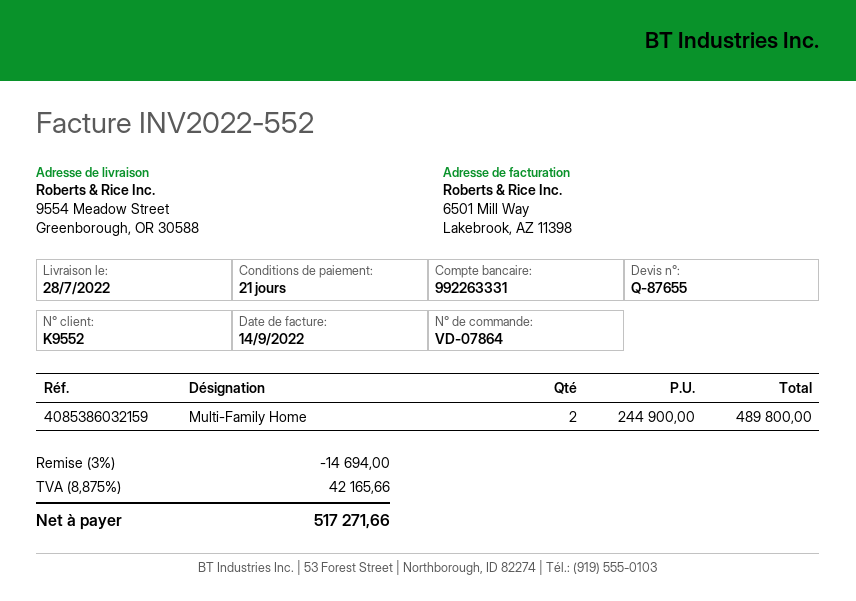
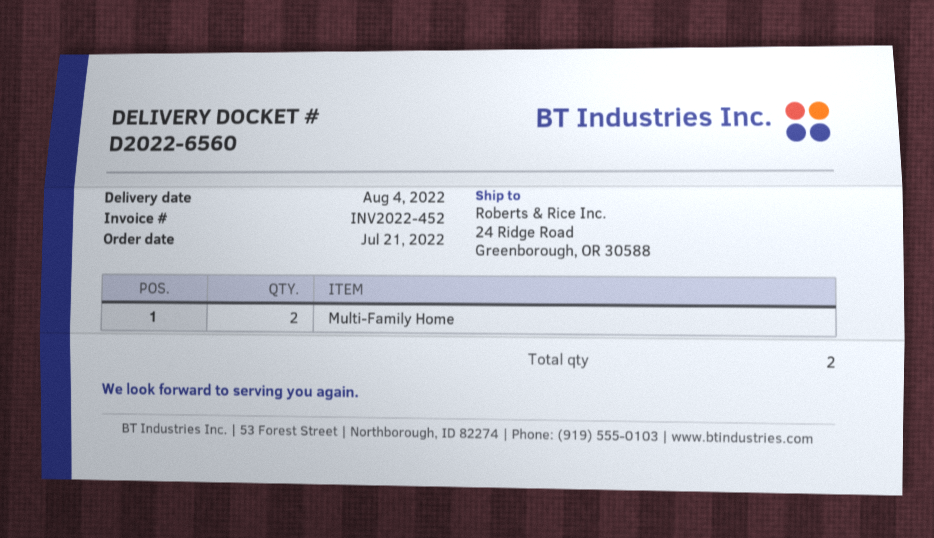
delivery date: 2022-07-28 -> 2022-08-04
invoice number: INV2022-552 -> INV2022-452
ship to: 9554 Meadow Street, Greenborough, OR 30588 -> 24 Ridge Road, Greenborough, OR 30588

